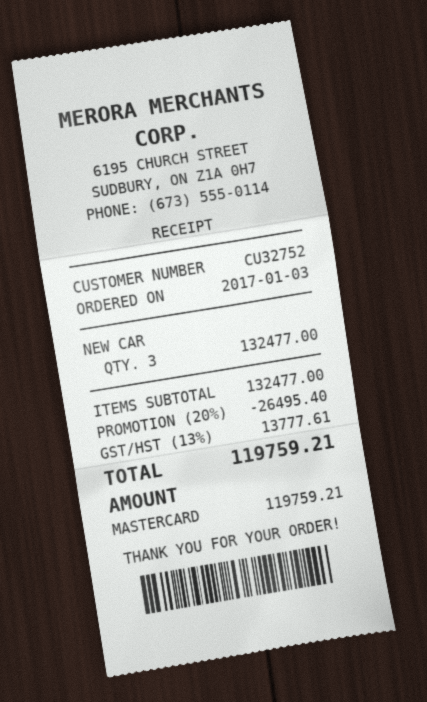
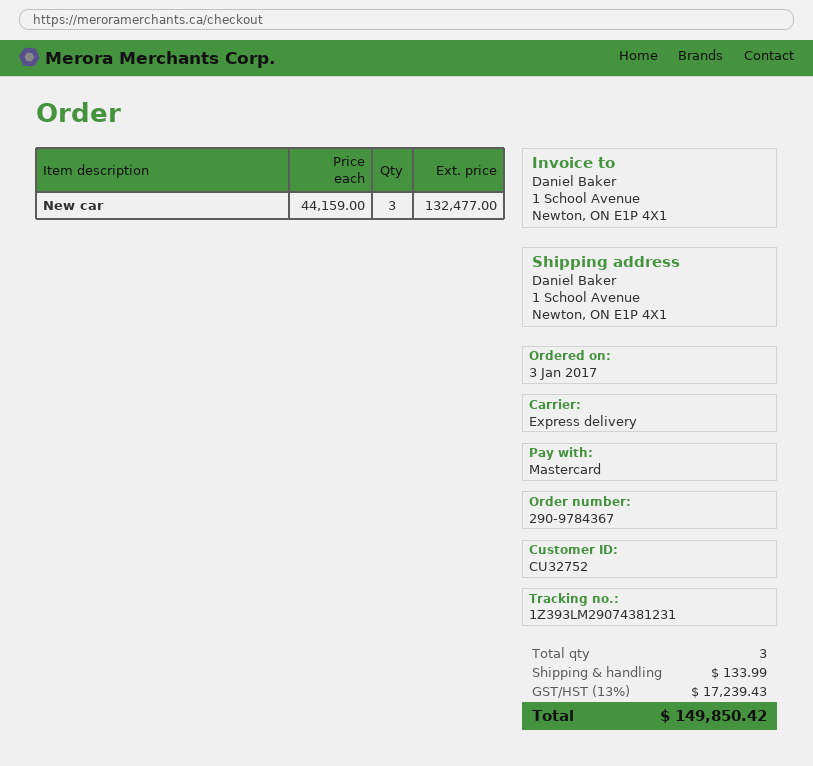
discount: 20% = 26495.40 -> none
shipping: none -> 133.99
tax: 13% = 13777.61 -> 13% = 17239.43
total: 119759.21 -> 149850.42

